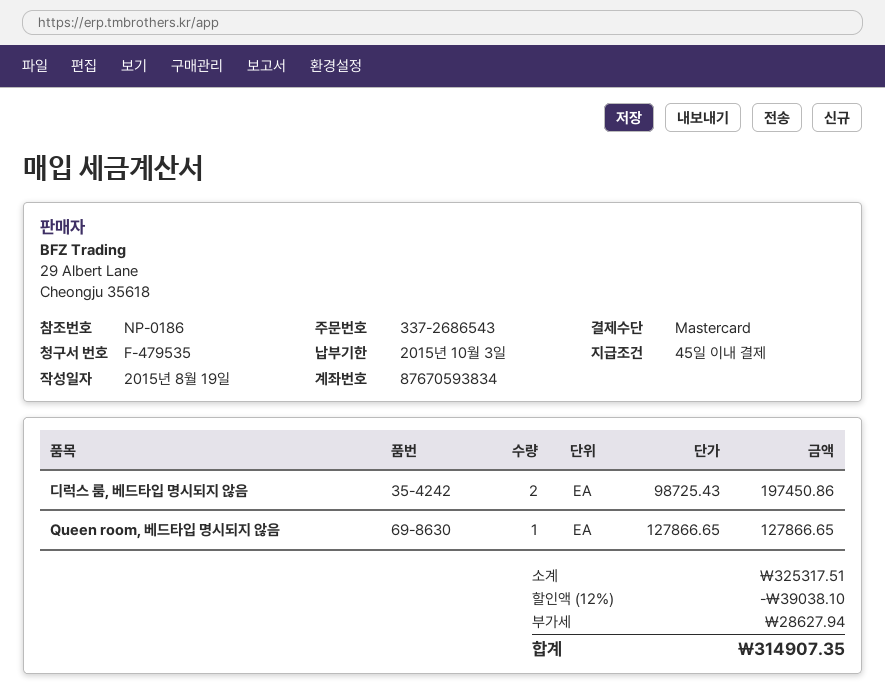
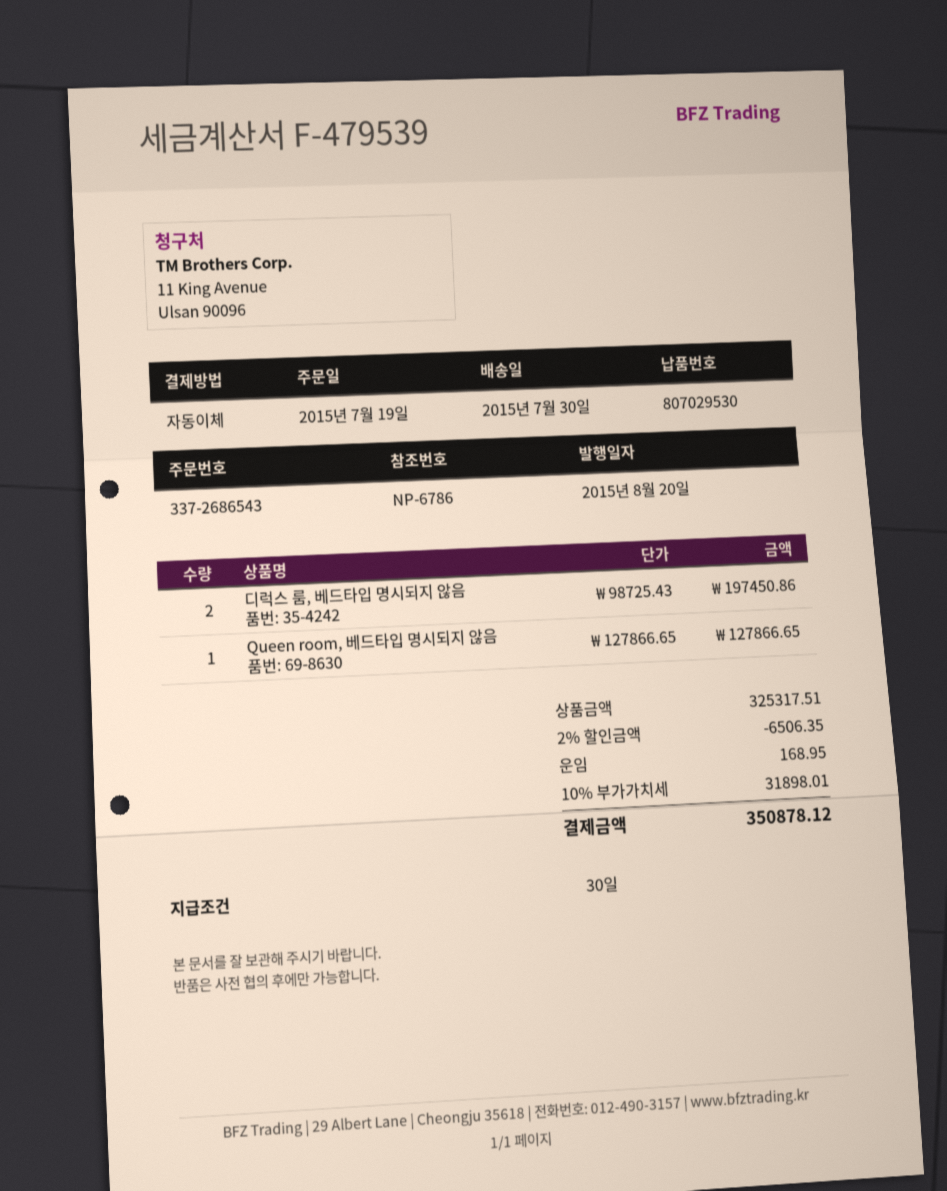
invoice number: F-479535 -> F-479539
invoice date: 2015-08-19 -> 2015-08-20
payment terms: 45 days -> 30 days
reference: NP-0186 -> NP-6786
payment method: Mastercard -> direct debit
discount: 12% = 39038.10 -> 2% = 6506.35
shipping: none -> 168.95
tax: 28627.94 -> 31898.01
total: 314907.35 -> 350878.12

